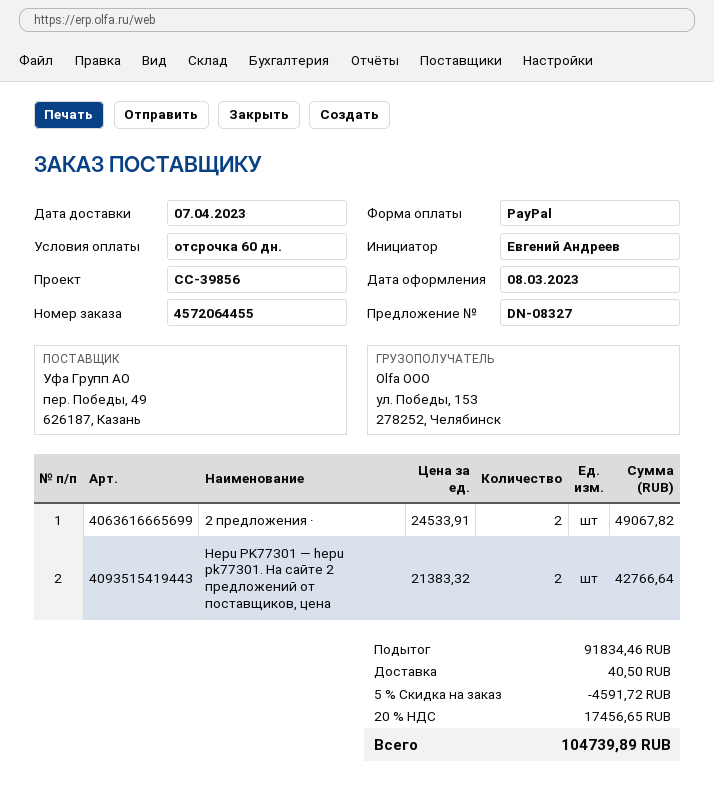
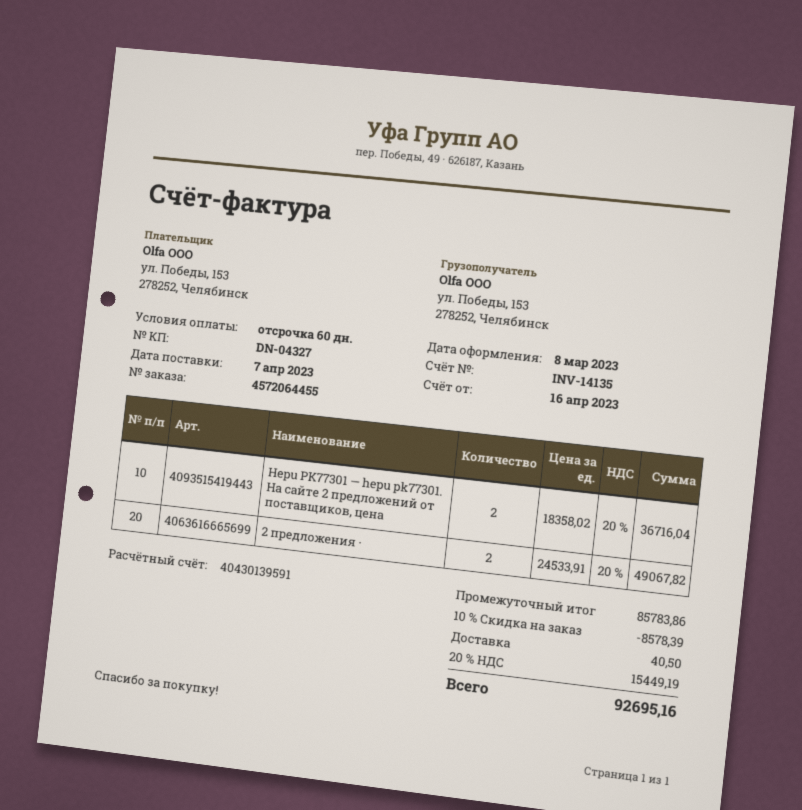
quote number: DN-08327 -> DN-04327
Hepu PK77301 — hepu pk77301. На сайте 2 предложений от поставщиков, цена: 2 x 21383.32 = 42766.64 -> 2 x 18358.02 = 36716.04
subtotal: 91834.46 -> 85783.86
discount: 5% = 4591.72 -> 10% = 8578.39
tax: 20% = 17456.65 -> 20% = 15449.19
total: 104739.89 -> 92695.16

